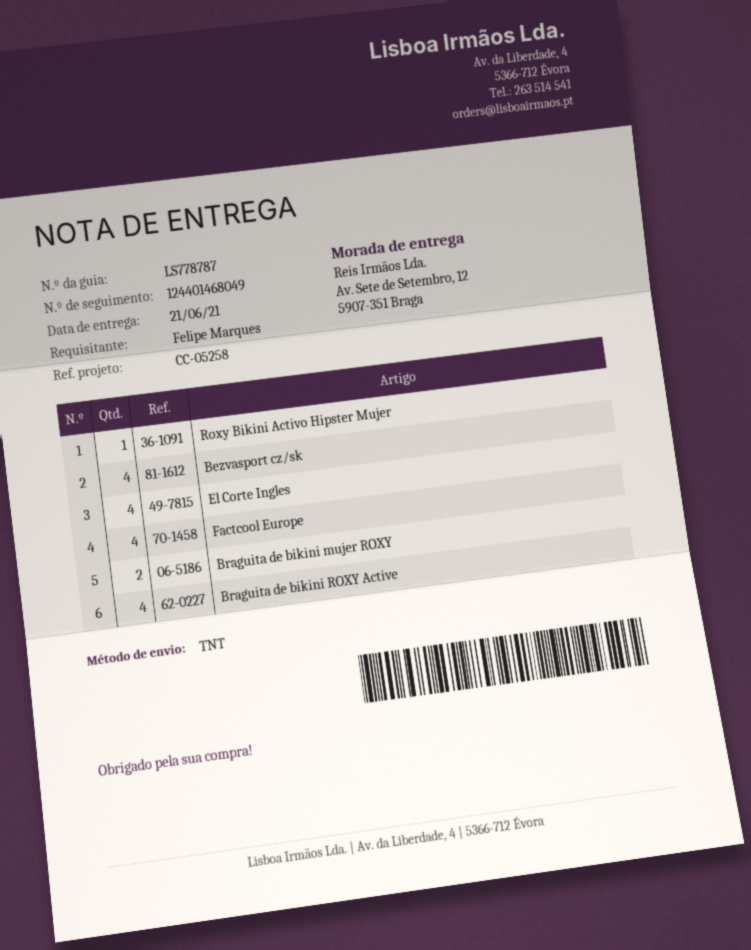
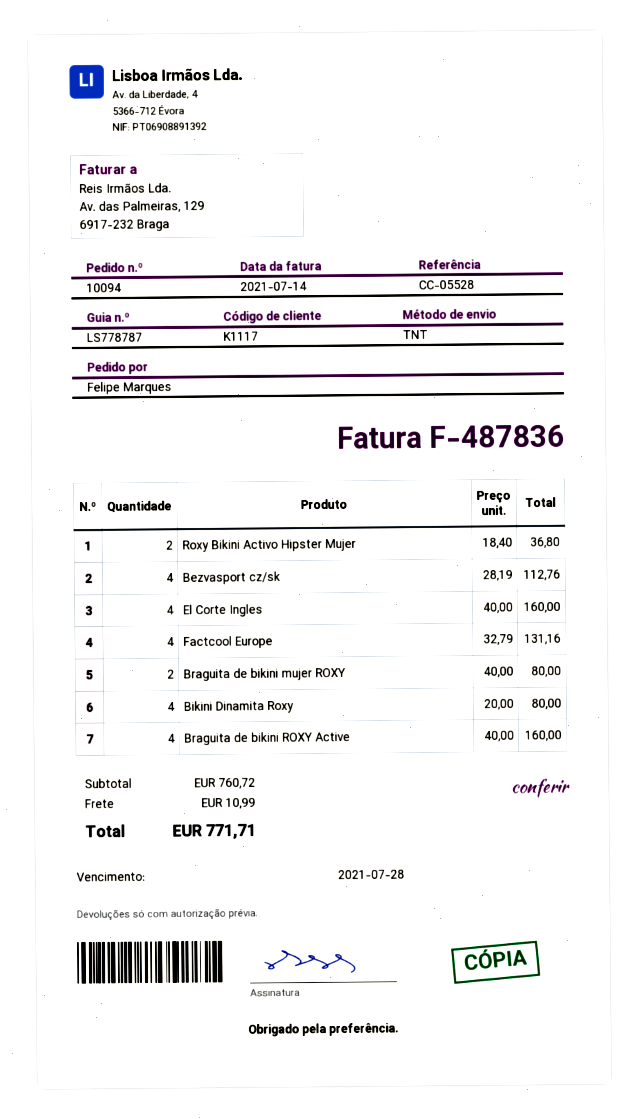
reference: CC-05258 -> CC-05528
Roxy Bikini Activo Hipster Mujer: 1 -> 2
Bikini Dinamita Roxy: none -> 4

